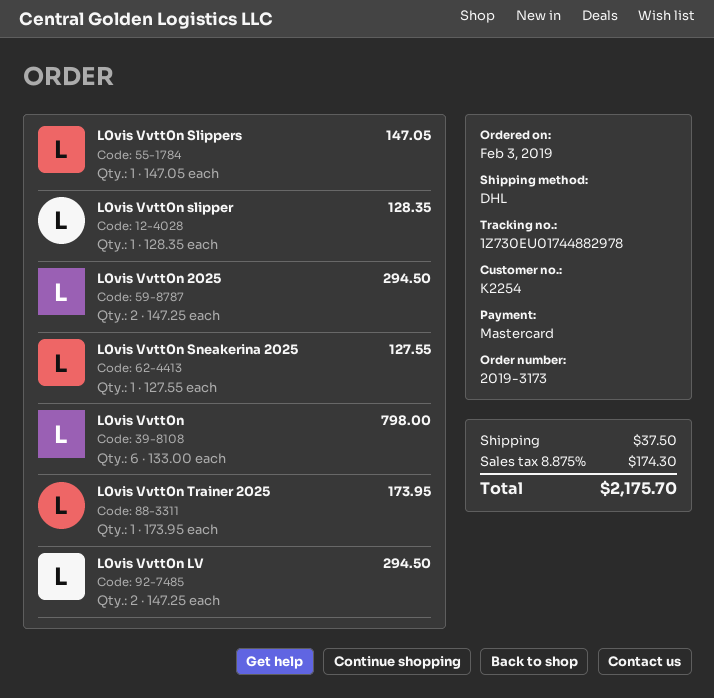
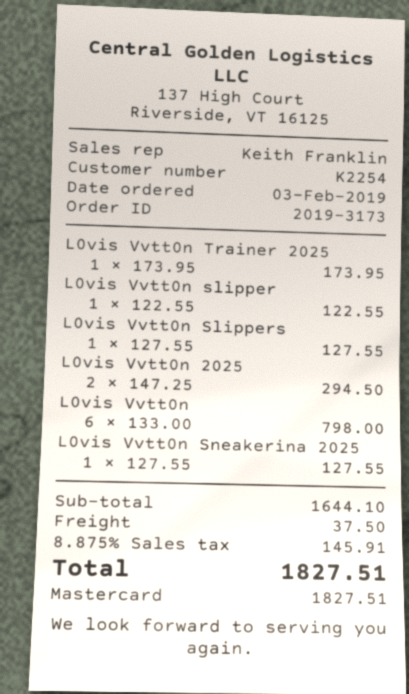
L0vis Vvtt0n Slippers: 1 x 147.05 = 147.05 -> 1 x 127.55 = 127.55
L0vis Vvtt0n slipper: 1 x 128.35 = 128.35 -> 1 x 122.55 = 122.55
L0vis Vvtt0n LV: 2 x 147.25 = 294.50 -> none
tax: 8.875% = 174.30 -> 8.875% = 145.91
total: 2175.70 -> 1827.51

